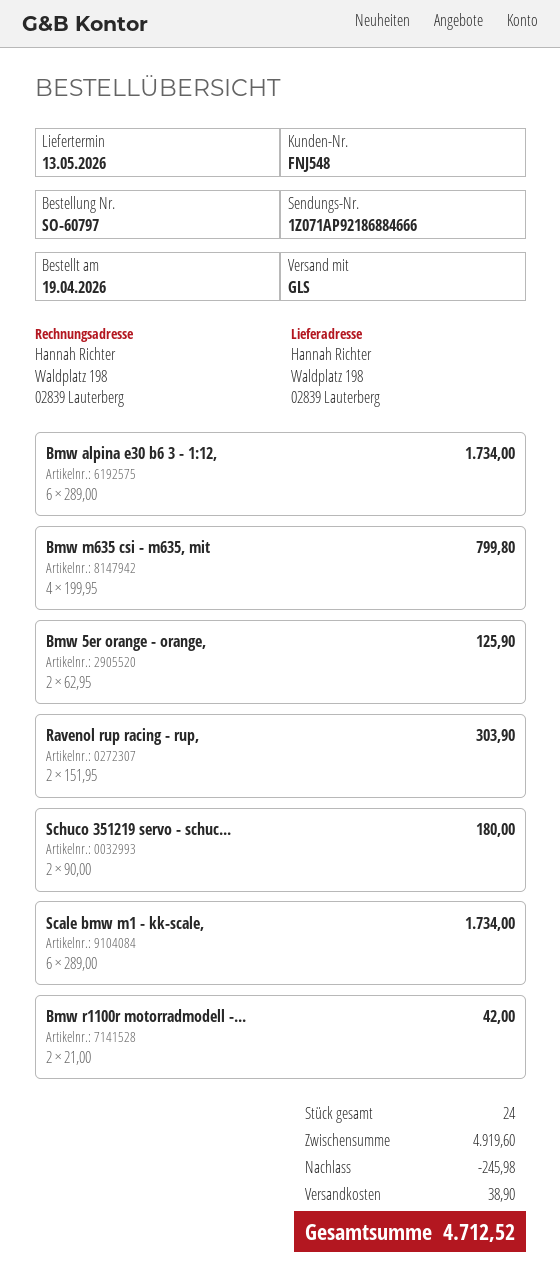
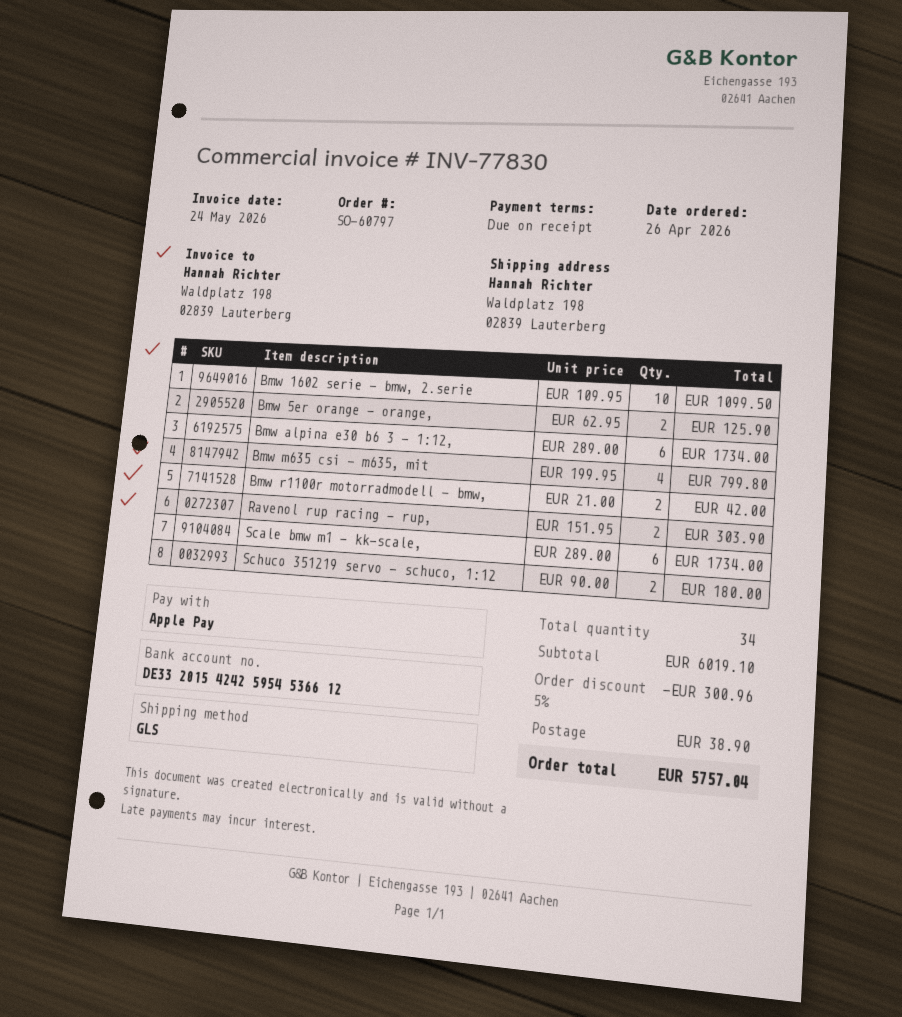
order date: 2026-04-19 -> 2026-04-26
Bmw 1602 serie - bmw, 2.serie: none -> 10 x 109.95 = 1099.50
total quantity: 24 -> 34
subtotal: 4919.60 -> 6019.10
discount: 245.98 -> 300.96
total: 4712.52 -> 5757.04

